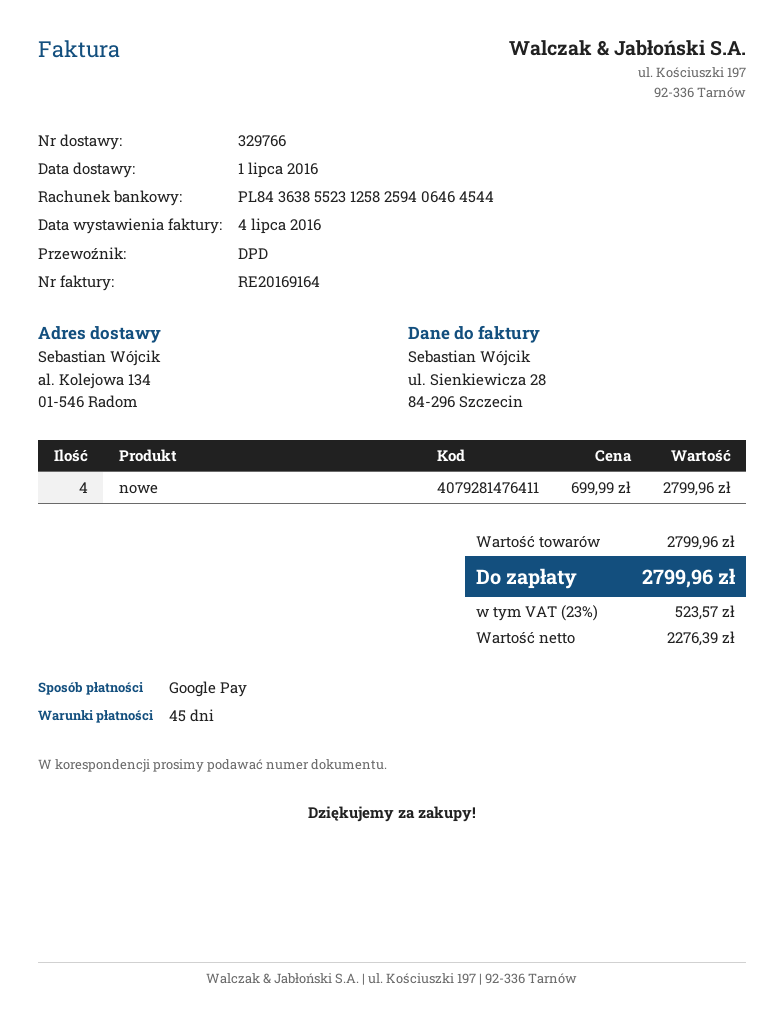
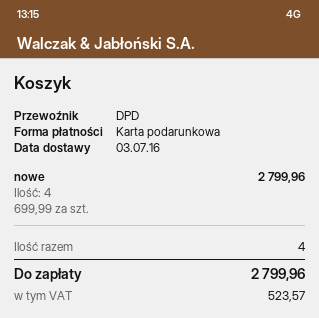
delivery date: 2016-07-01 -> 2016-07-03
payment method: Google Pay -> gift card

